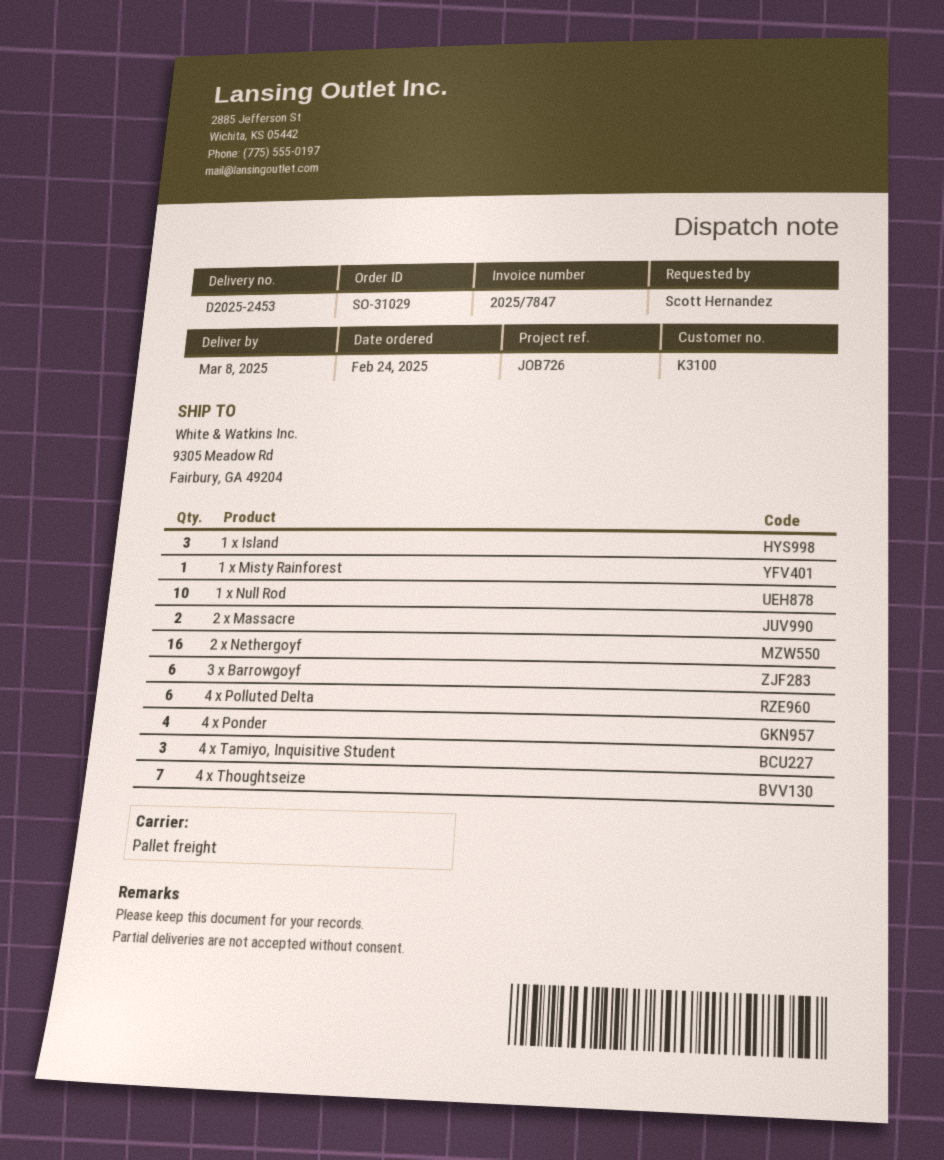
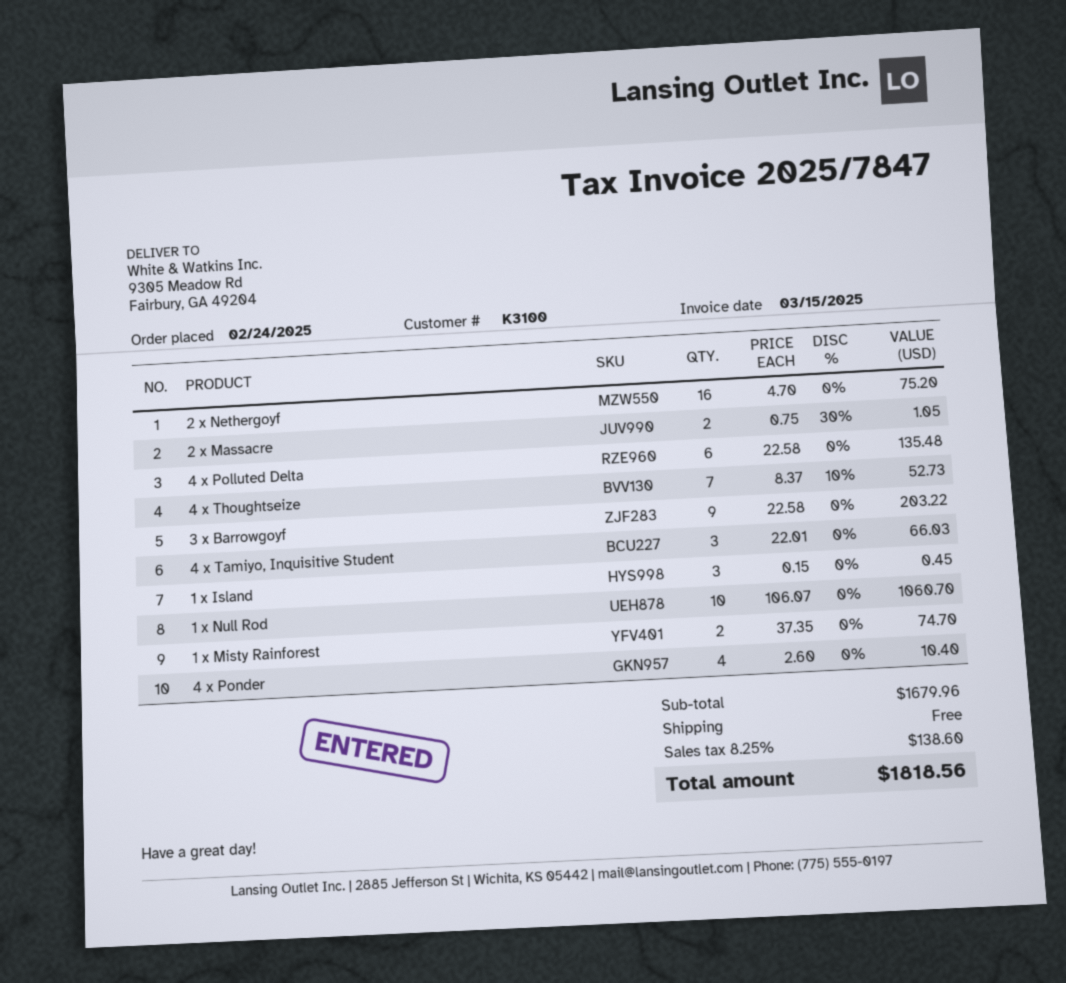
1 x Misty Rainforest: 1 -> 2
3 x Barrowgoyf: 6 -> 9

